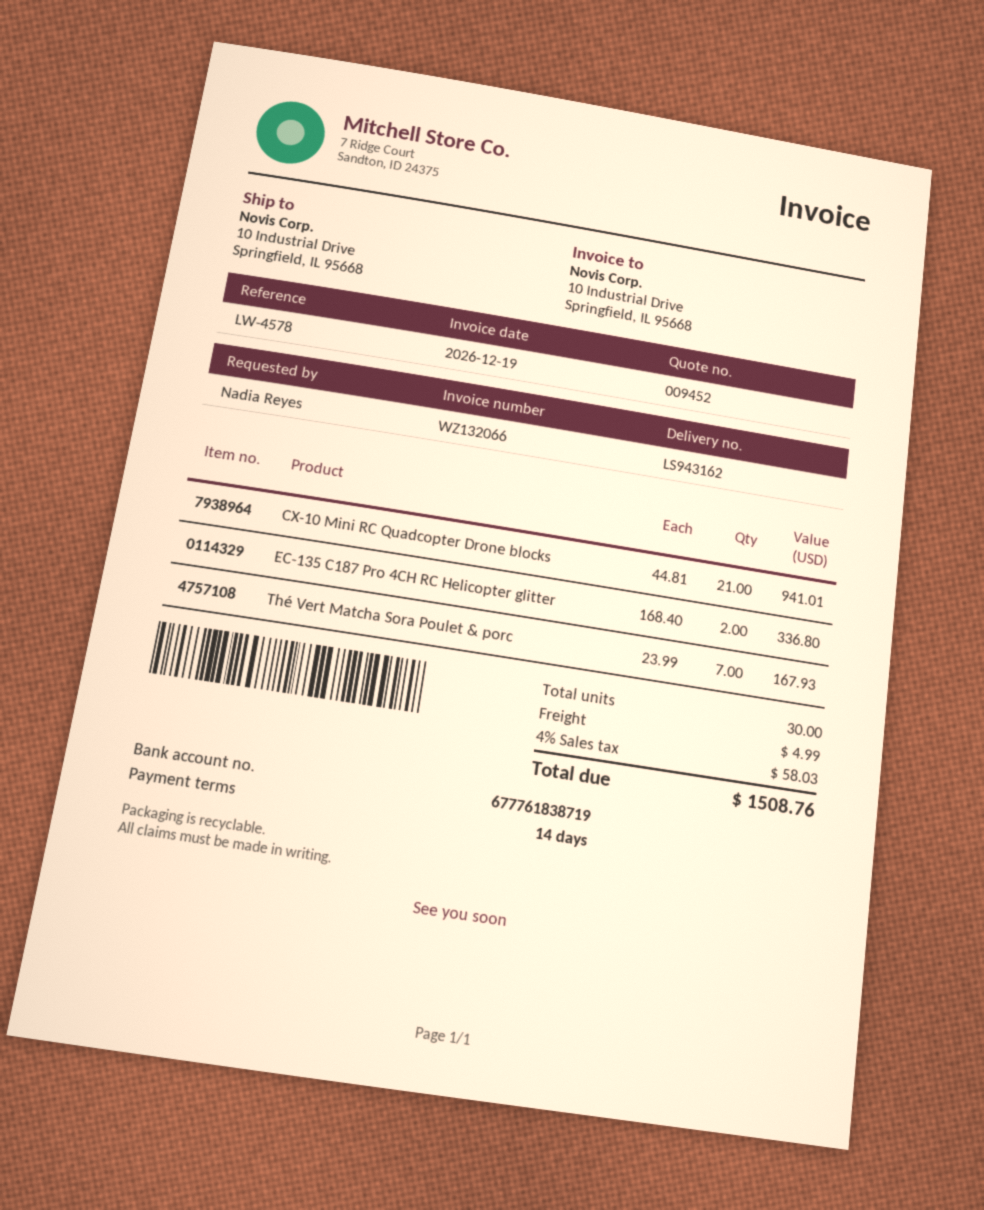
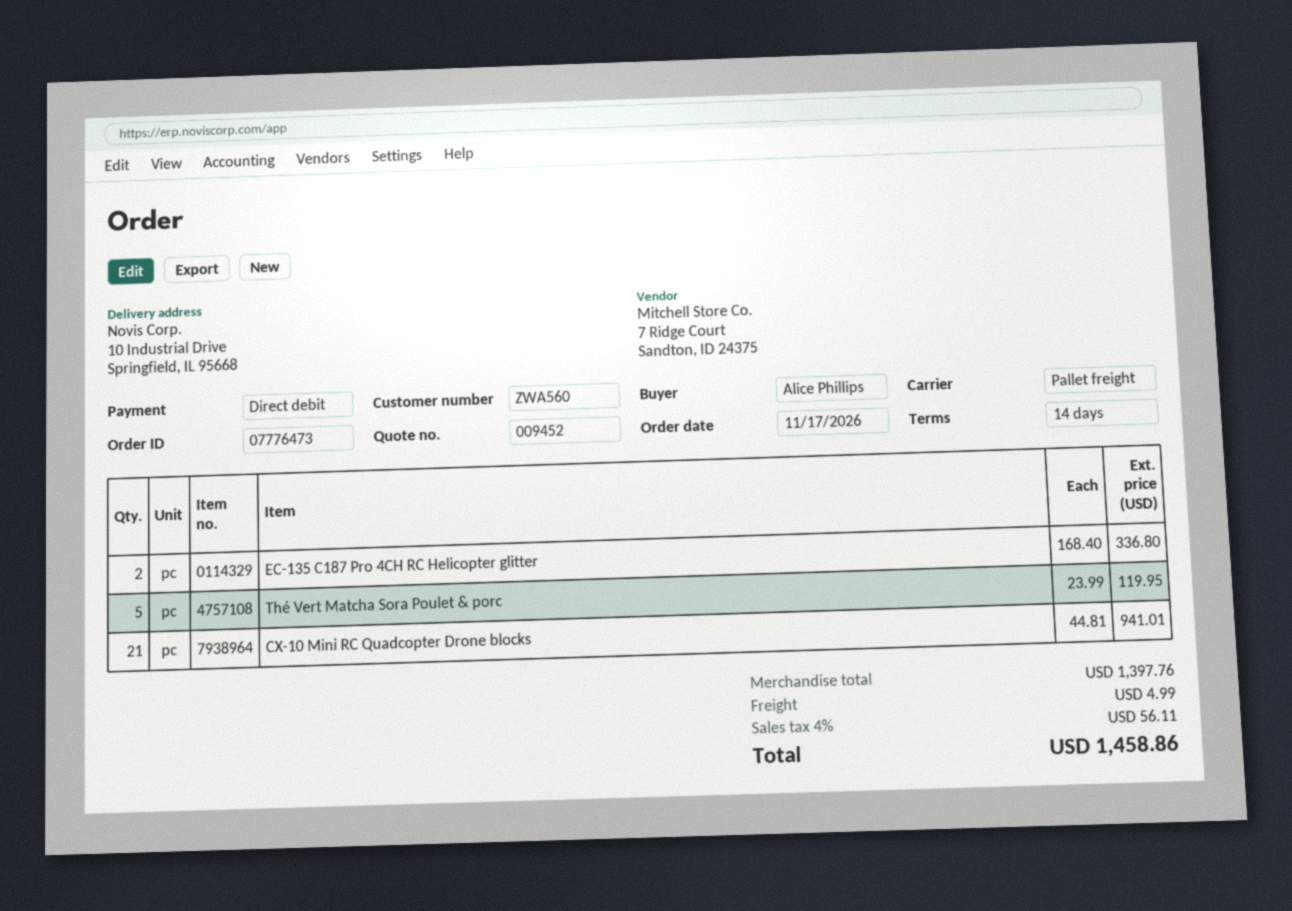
ordered by: Nadia Reyes -> Alice Phillips
Thé Vert Matcha Sora Poulet & porc: 7 x 23.99 = 167.93 -> 5 x 23.99 = 119.95
tax: 4% = 58.03 -> 4% = 56.11
total: 1508.76 -> 1458.86

